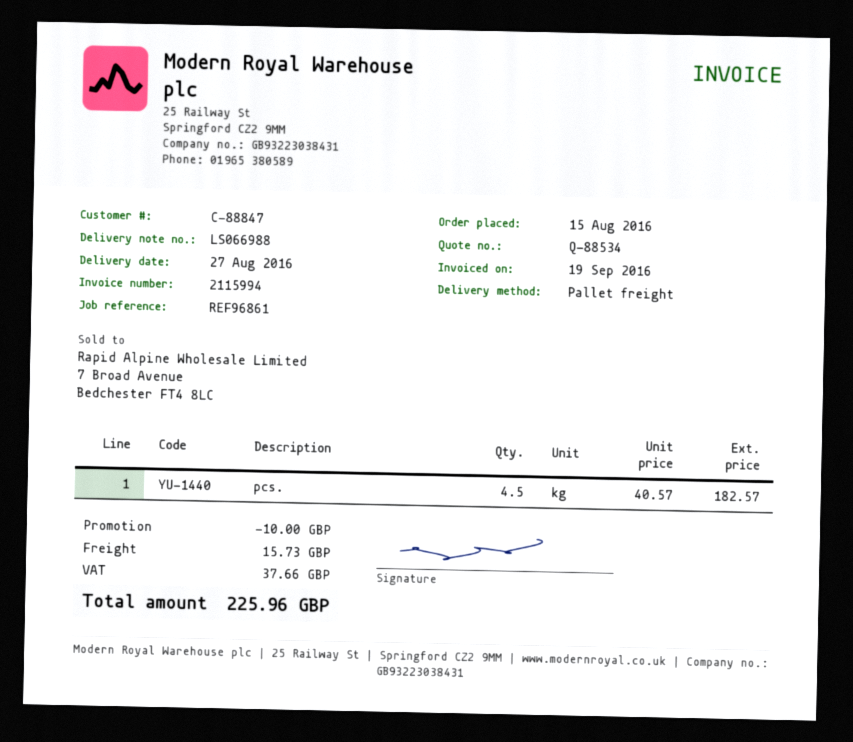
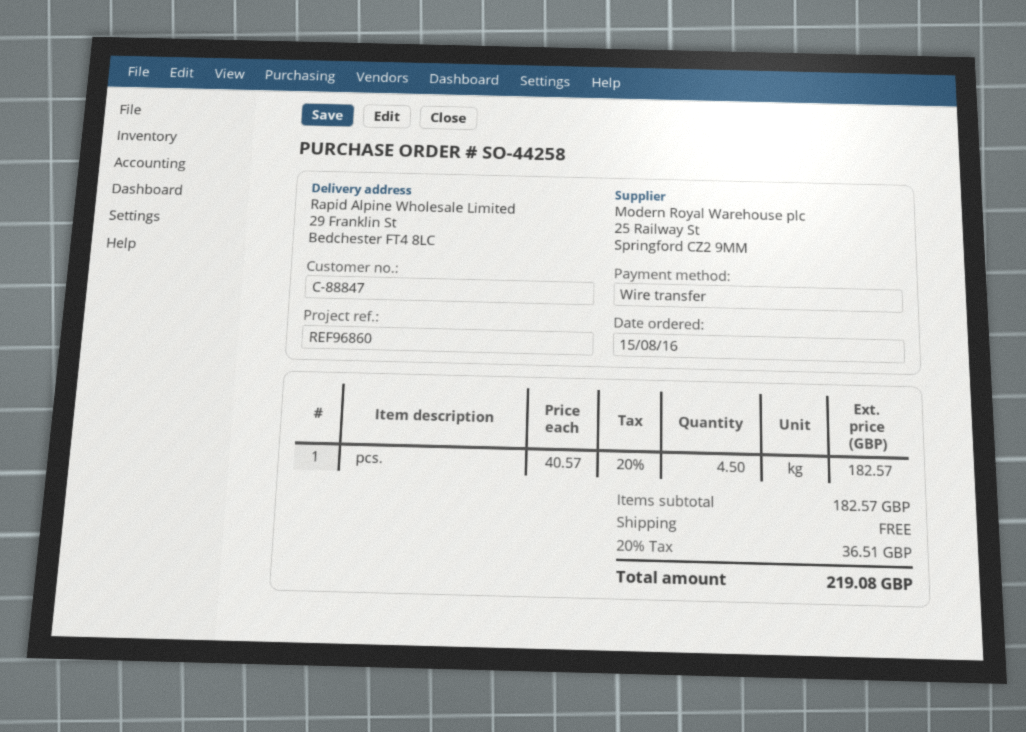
reference: REF96861 -> REF96860
discount: 10.00 -> none
shipping: 15.73 -> 0.00
tax: 37.66 -> 36.51
total: 225.96 -> 219.08

